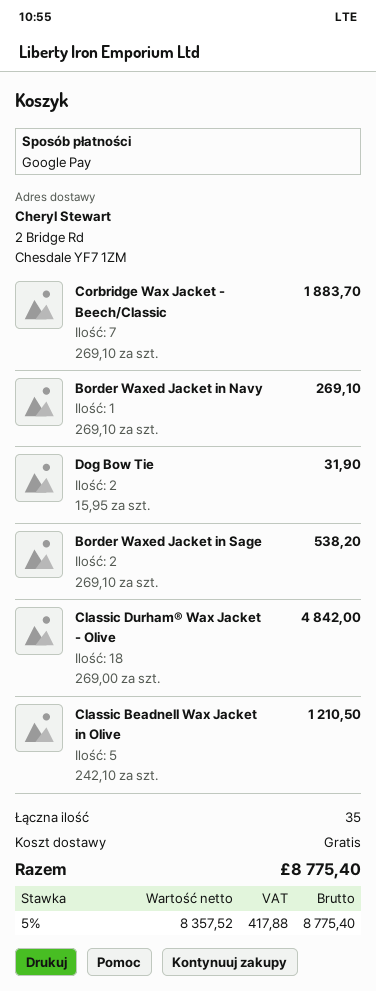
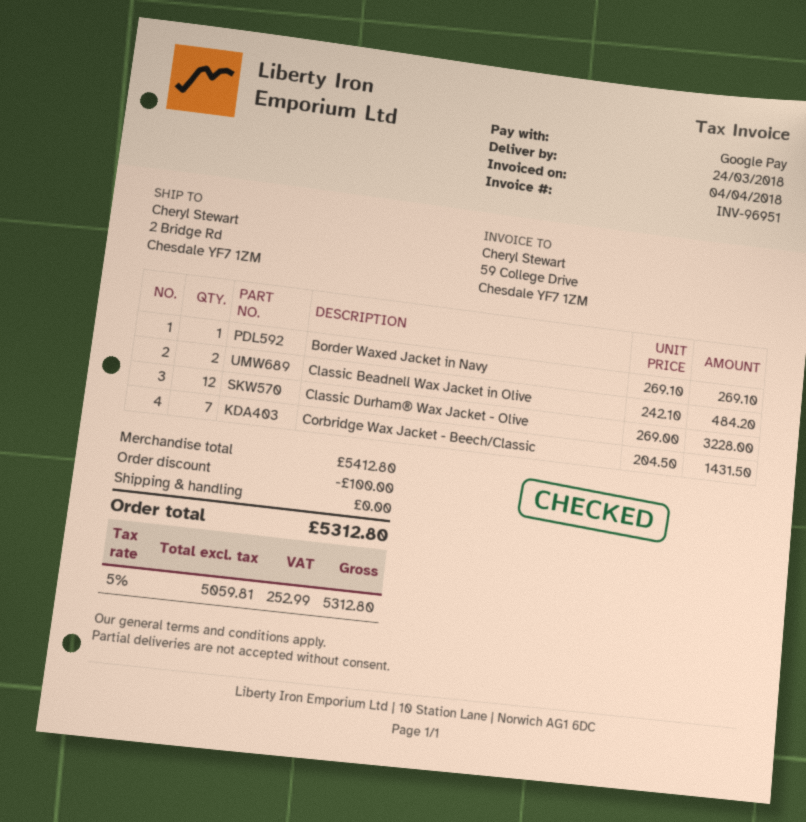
Corbridge Wax Jacket - Beech/Classic: 7 x 269.10 = 1883.70 -> 7 x 204.50 = 1431.50
Dog Bow Tie: 2 x 15.95 = 31.90 -> none
Border Waxed Jacket in Sage: 2 x 269.10 = 538.20 -> none
Classic Durham® Wax Jacket - Olive: 18 x 269.00 = 4842.00 -> 12 x 269.00 = 3228.00
Classic Beadnell Wax Jacket in Olive: 5 x 242.10 = 1210.50 -> 2 x 242.10 = 484.20
discount: none -> 100.00
net: 8357.52 -> 5059.81
tax: 5% = 417.88 -> 5% = 252.99
total: 8775.40 -> 5312.80

